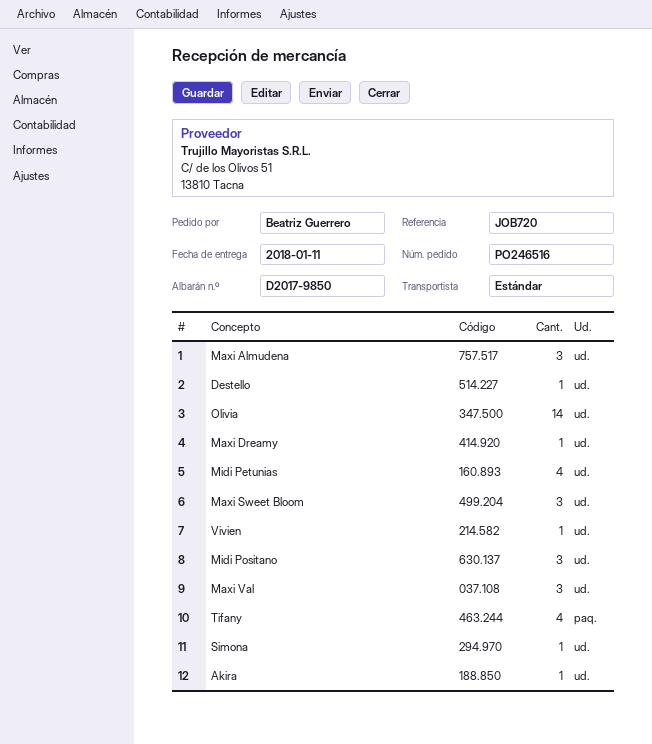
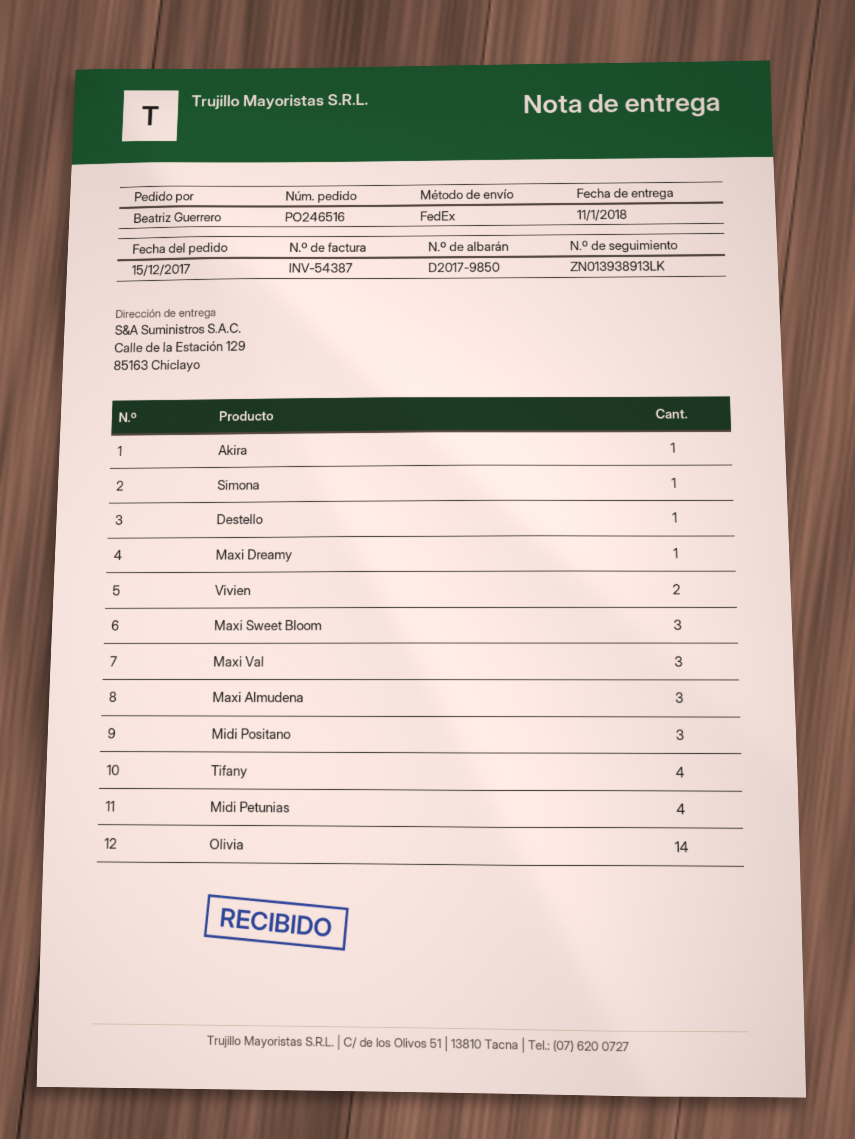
shipping method: standard -> FedEx
Vivien: 1 -> 2

